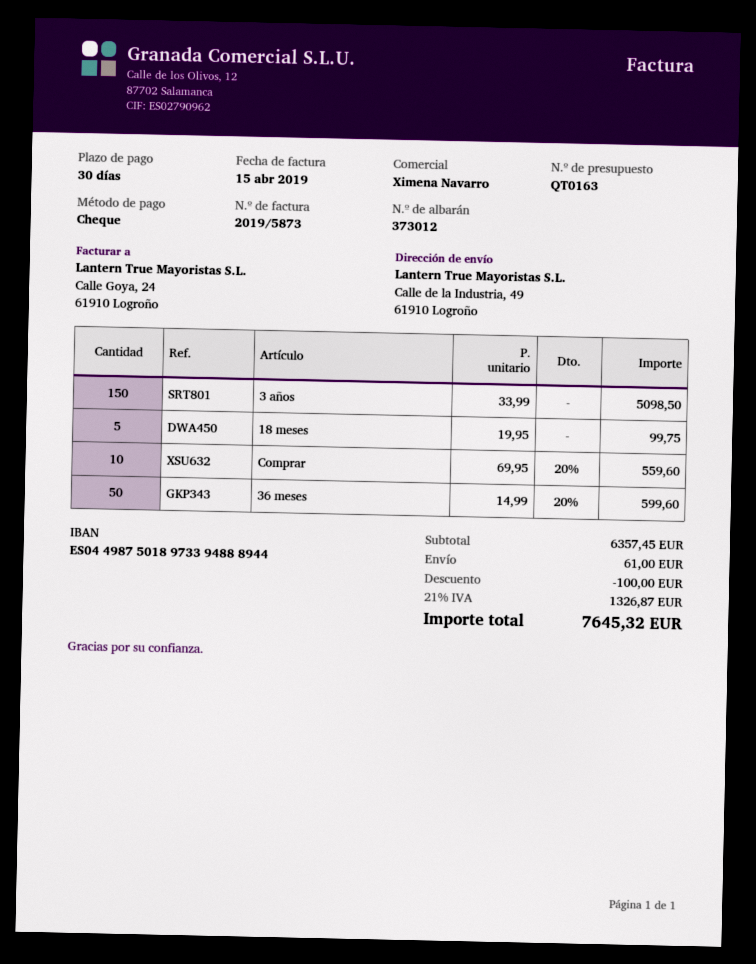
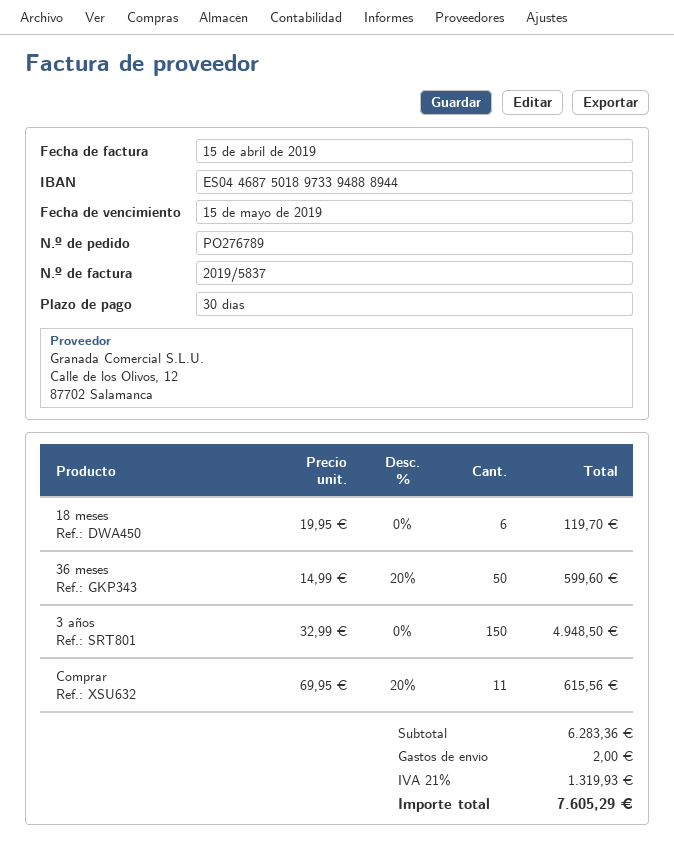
invoice number: 2019/5873 -> 2019/5837
bank account: ES0449875018973394888944 -> ES0446875018973394888944
3 años: 150 x 33.99 = 5098.50 -> 150 x 32.99 = 4948.50
18 meses: 5 x 19.95 = 99.75 -> 6 x 19.95 = 119.70
Comprar: 10 x 69.95 - 20% = 559.60 -> 11 x 69.95 - 20% = 615.56
subtotal: 6357.45 -> 6283.36
discount: 100.00 -> none
shipping: 61.00 -> 2.00
tax: 21% = 1326.87 -> 21% = 1319.93
total: 7645.32 -> 7605.29

